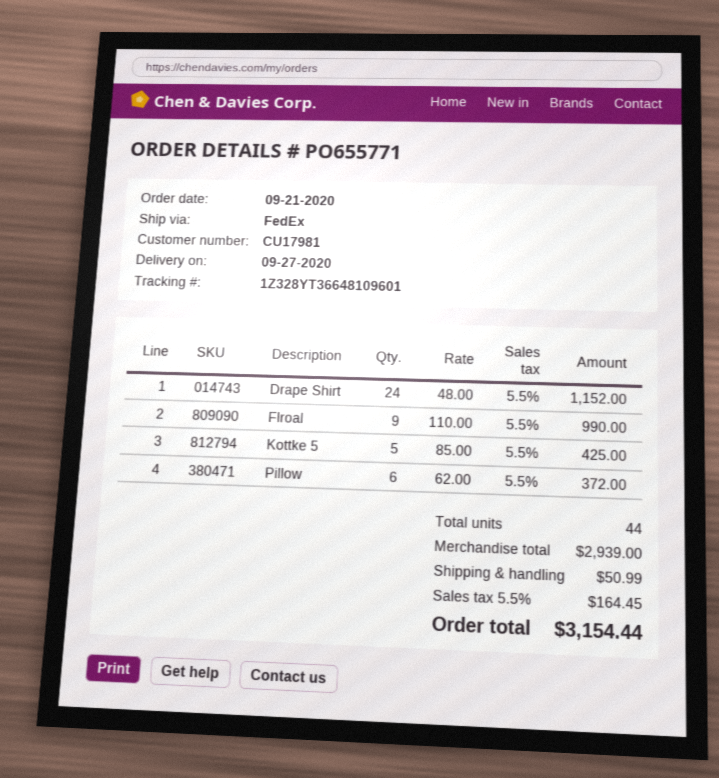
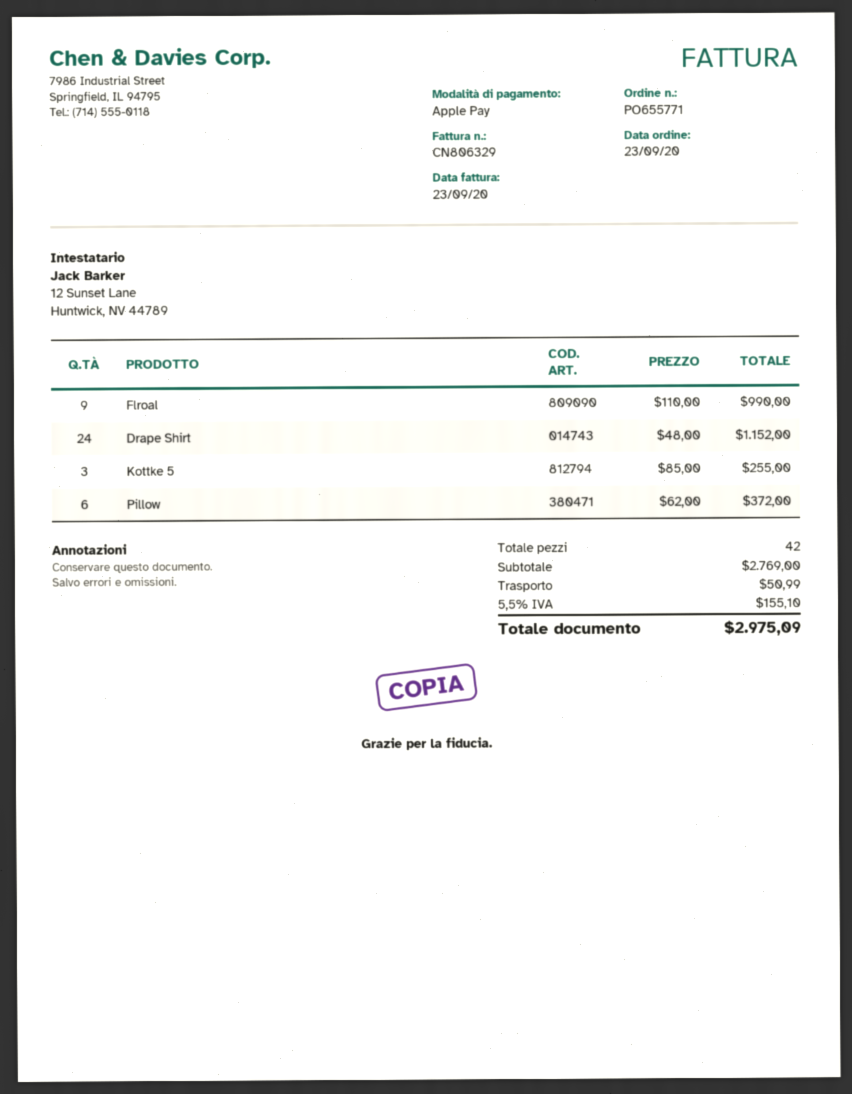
order date: 2020-09-21 -> 2020-09-23
Kottke 5: 5 x 85.00 = 425.00 -> 3 x 85.00 = 255.00
total quantity: 44 -> 42
subtotal: 2939.00 -> 2769.00
tax: 5.5% = 164.45 -> 5.5% = 155.10
total: 3154.44 -> 2975.09

